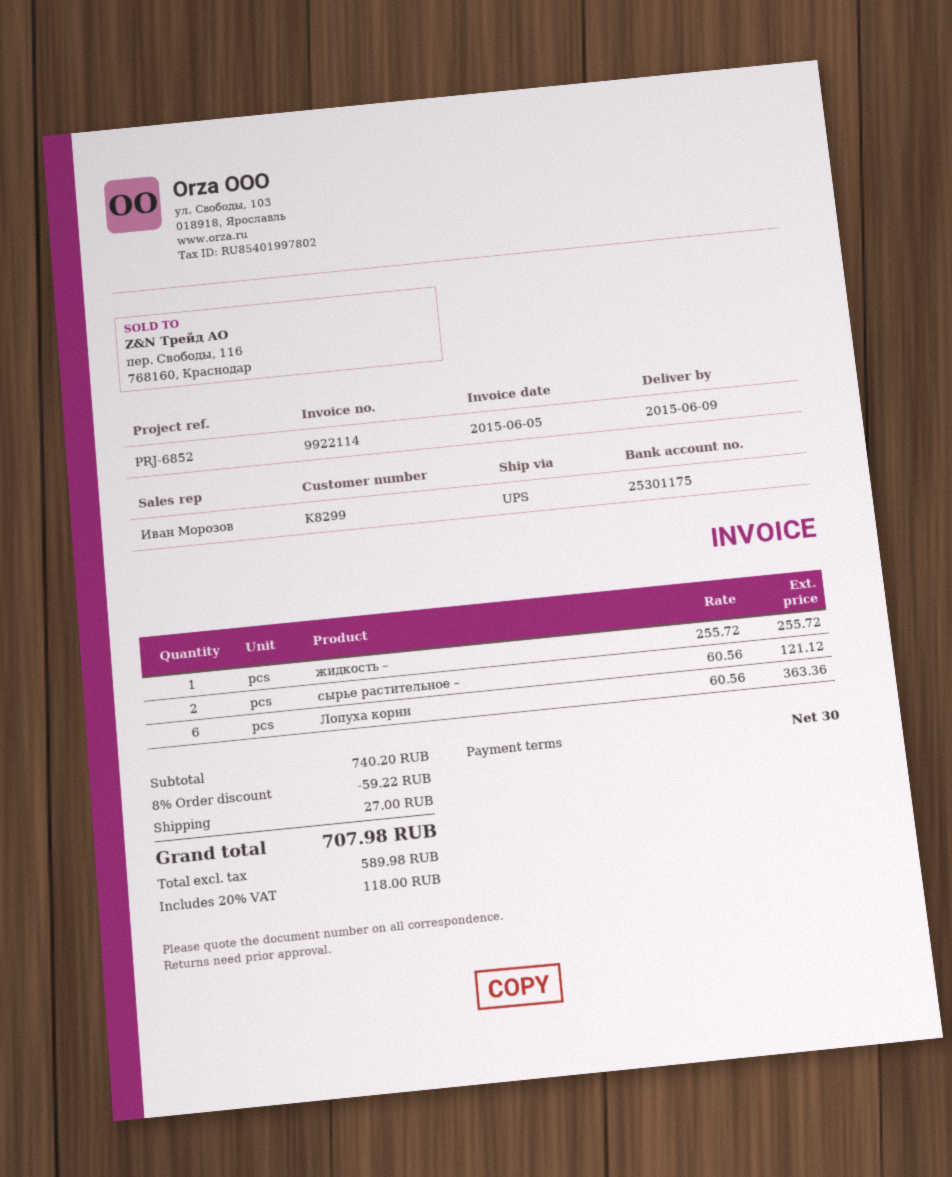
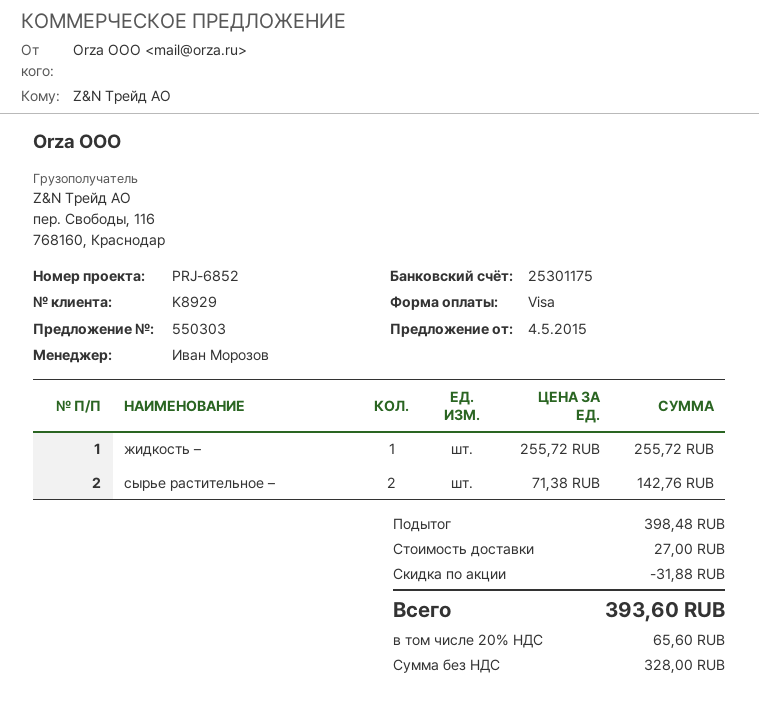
customer number: K8299 -> K8929
сырье растительное –: 2 x 60.56 = 121.12 -> 2 x 71.38 = 142.76
Лопуха корни: 6 x 60.56 = 363.36 -> none
subtotal: 740.20 -> 398.48
discount: 59.22 -> 31.88
net: 589.98 -> 328.00
tax: 20% = 118.00 -> 20% = 65.60
total: 707.98 -> 393.60

